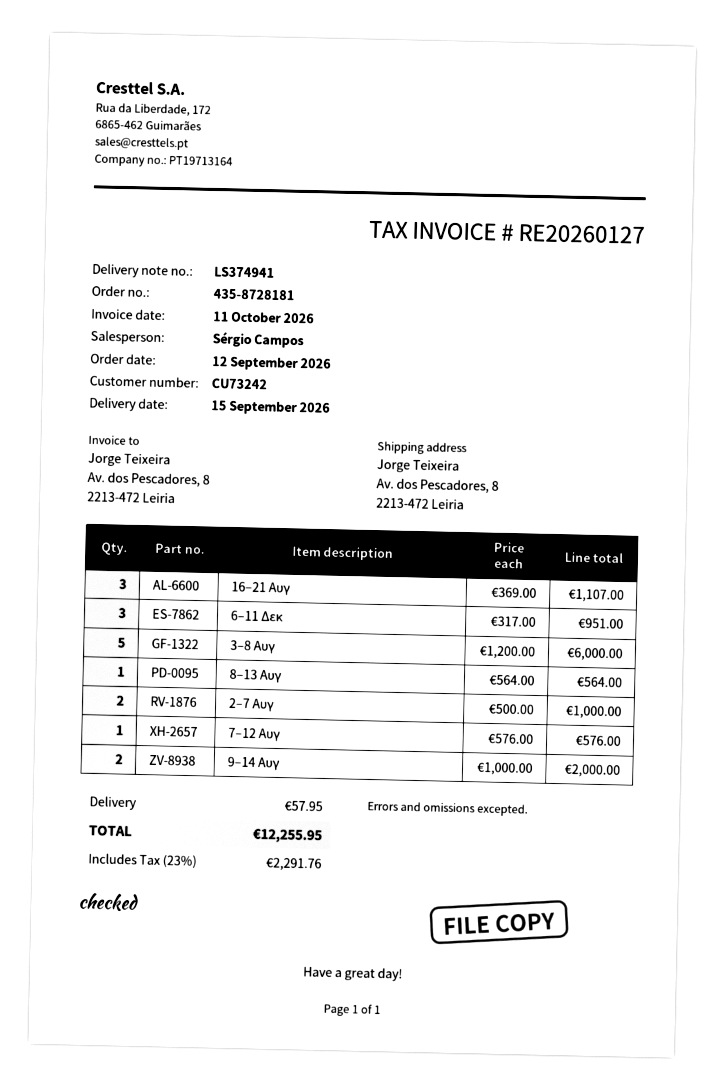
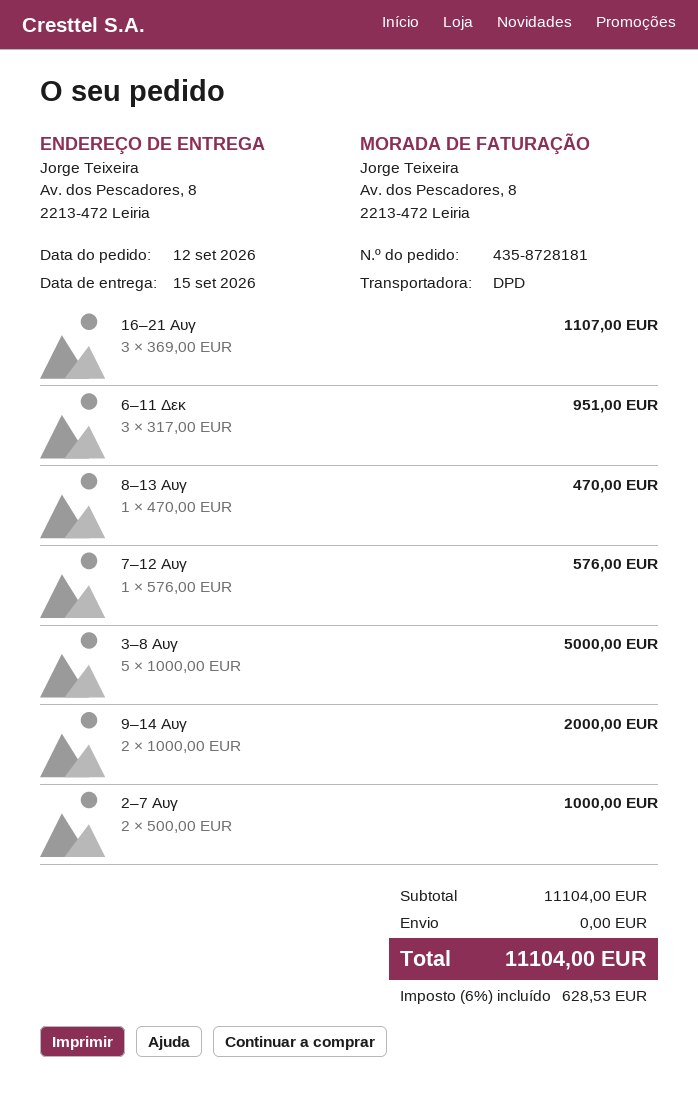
3–8 Αυγ: 5 x 1200.00 = 6000.00 -> 5 x 1000.00 = 5000.00
8–13 Αυγ: 1 x 564.00 = 564.00 -> 1 x 470.00 = 470.00
shipping: 57.95 -> 0.00
tax: 23% = 2291.76 -> 6% = 628.53
total: 12255.95 -> 11104.00

